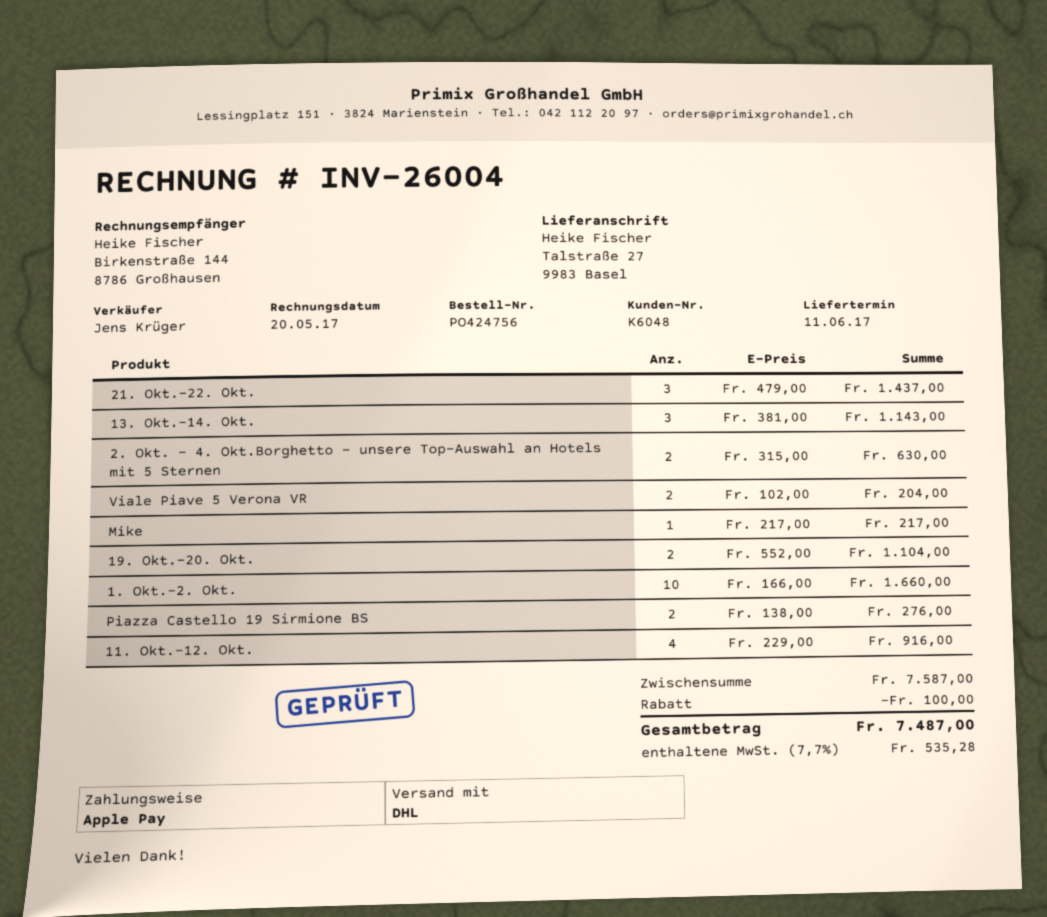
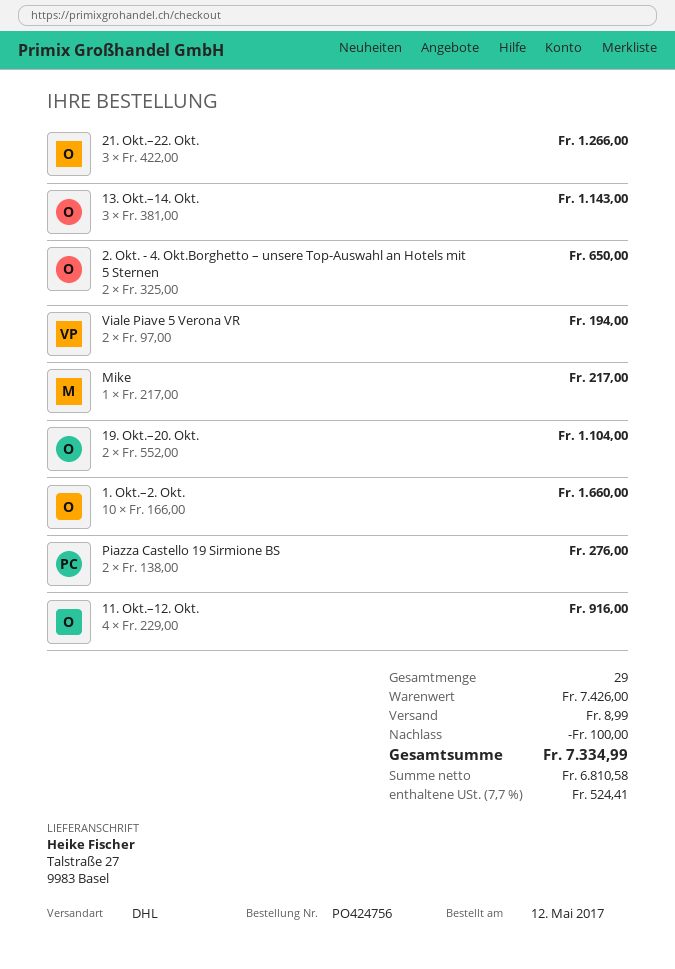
21. Okt.–22. Okt.: 3 x 479.00 = 1437.00 -> 3 x 422.00 = 1266.00
2. Okt. - 4. Okt.Borghetto – unsere Top-Auswahl an Hotels mit 5 Sternen: 2 x 315.00 = 630.00 -> 2 x 325.00 = 650.00
Viale Piave 5 Verona VR: 2 x 102.00 = 204.00 -> 2 x 97.00 = 194.00
subtotal: 7587.00 -> 7426.00
shipping: none -> 8.99
tax: 7.7% = 535.28 -> 7.7% = 524.41
total: 7487.00 -> 7334.99

